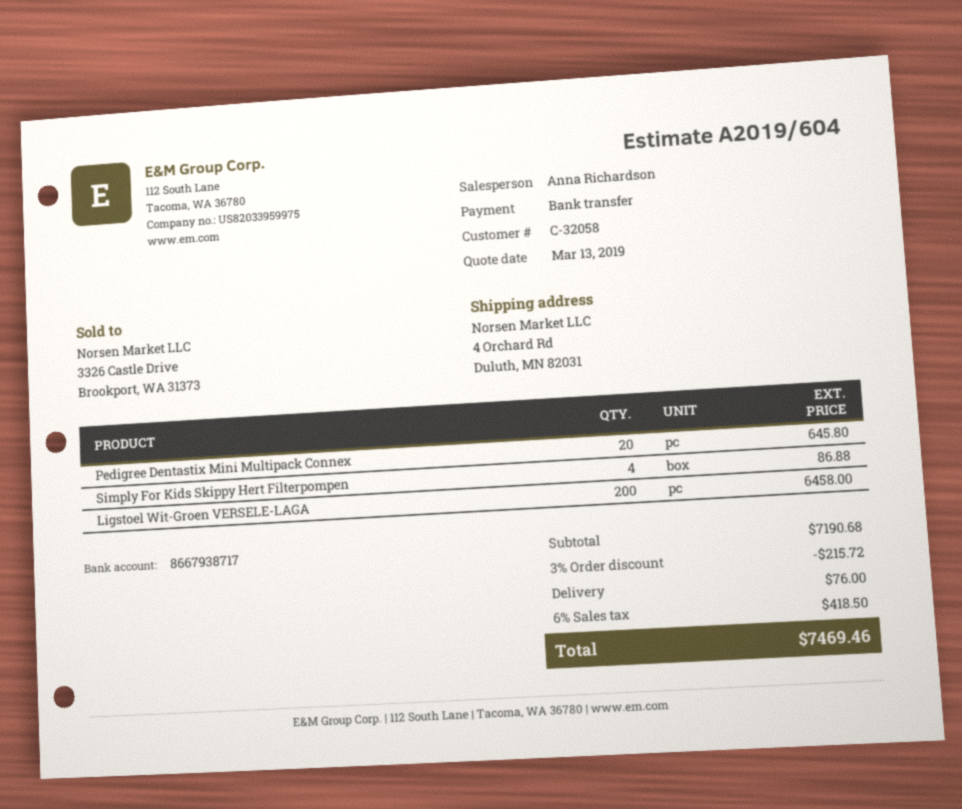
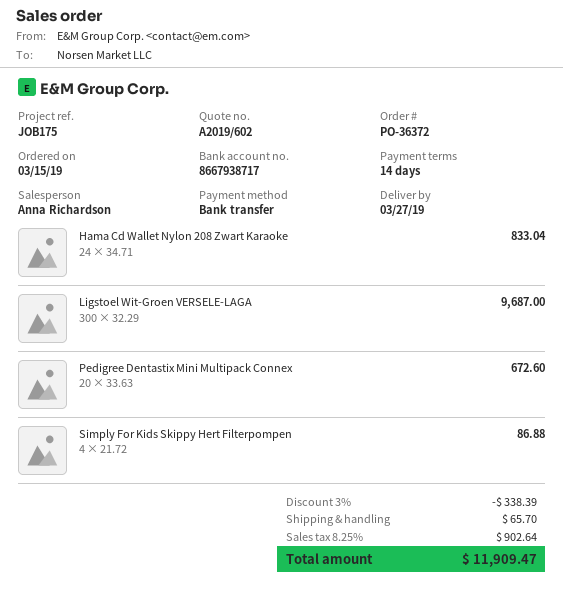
quote number: A2019/604 -> A2019/602
Pedigree Dentastix Mini Multipack Connex: 20 for 645.80 -> 20 for 672.60
Ligstoel Wit-Groen VERSELE-LAGA: 200 for 6458.00 -> 300 for 9687.00
Hama Cd Wallet Nylon 208 Zwart Karaoke: none -> 24 for 833.04
discount: 3% = 215.72 -> 3% = 338.39
shipping: 76.00 -> 65.70
tax: 6% = 418.50 -> 8.25% = 902.64
total: 7469.46 -> 11909.47

